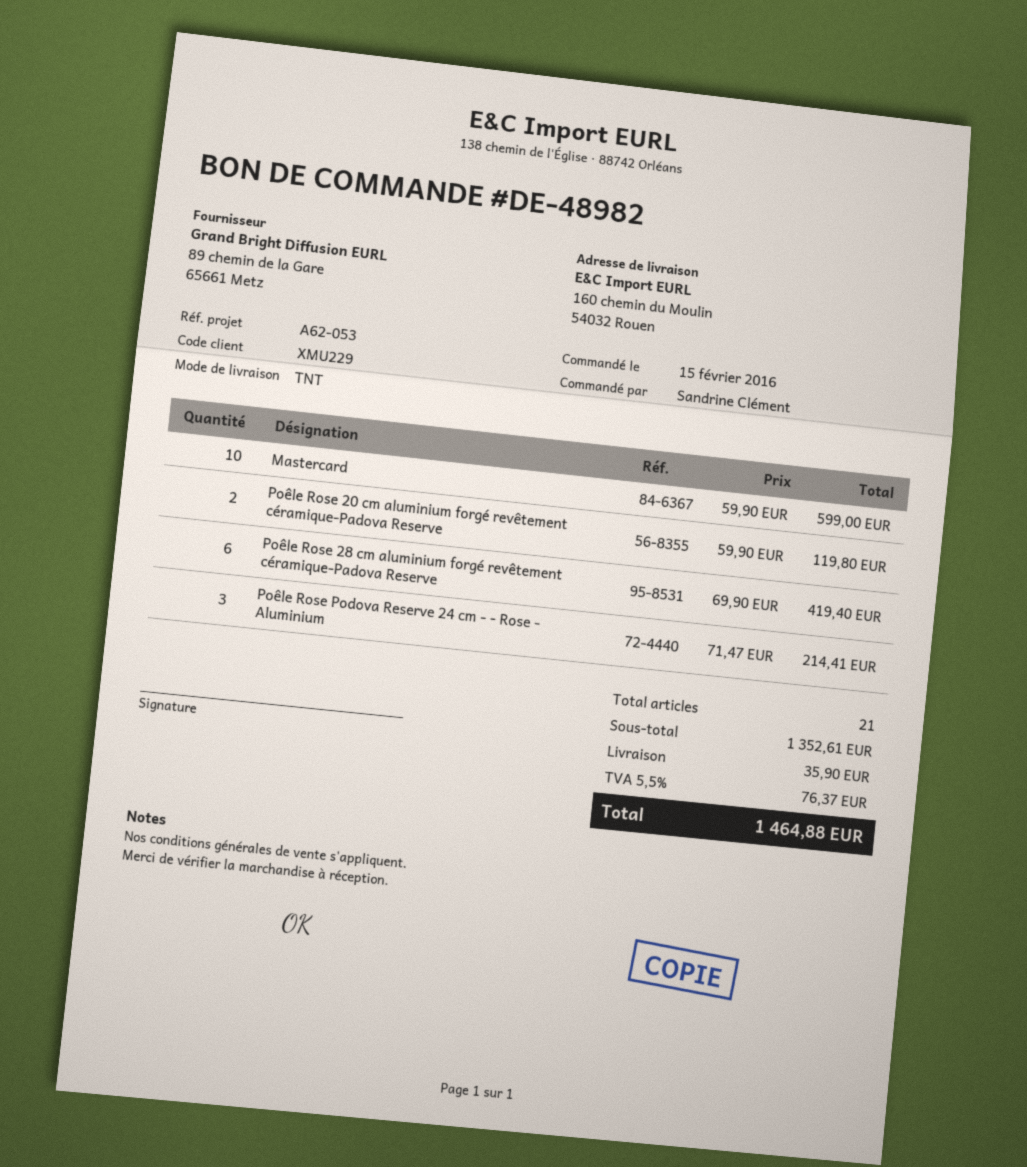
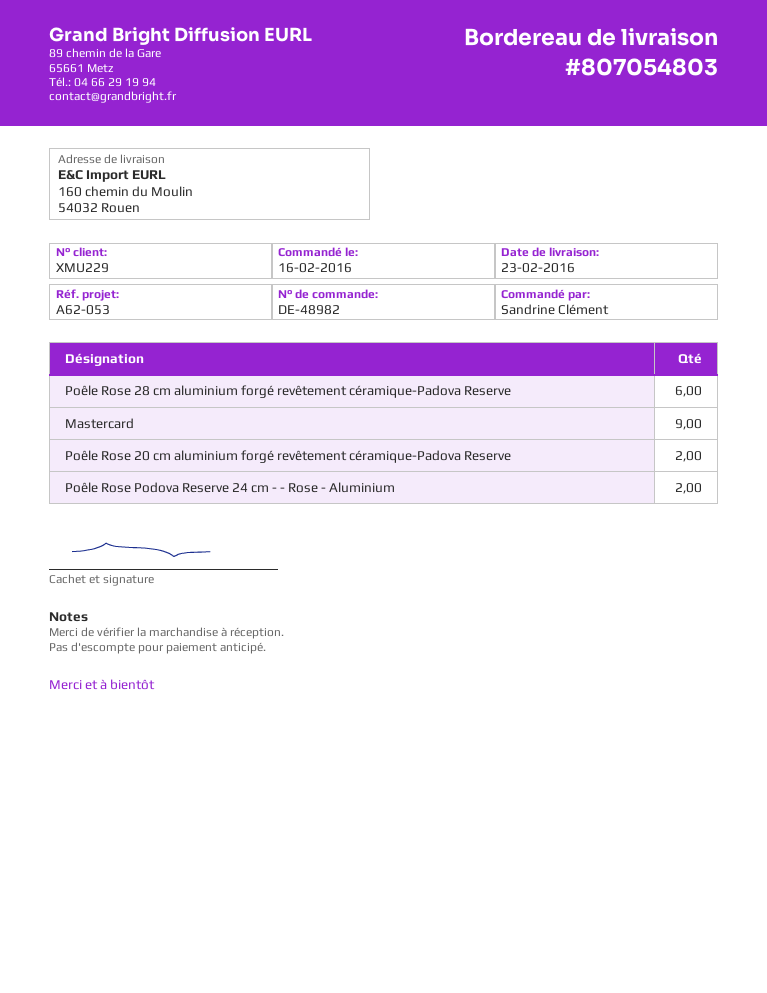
order date: 2016-02-15 -> 2016-02-16
Mastercard: 10 -> 9
Poêle Rose Podova Reserve 24 cm - - Rose - Aluminium: 3 -> 2

